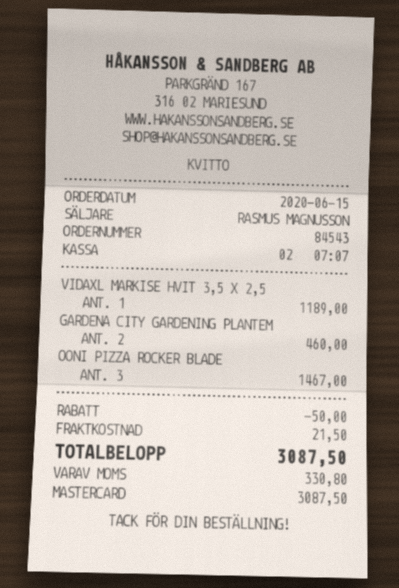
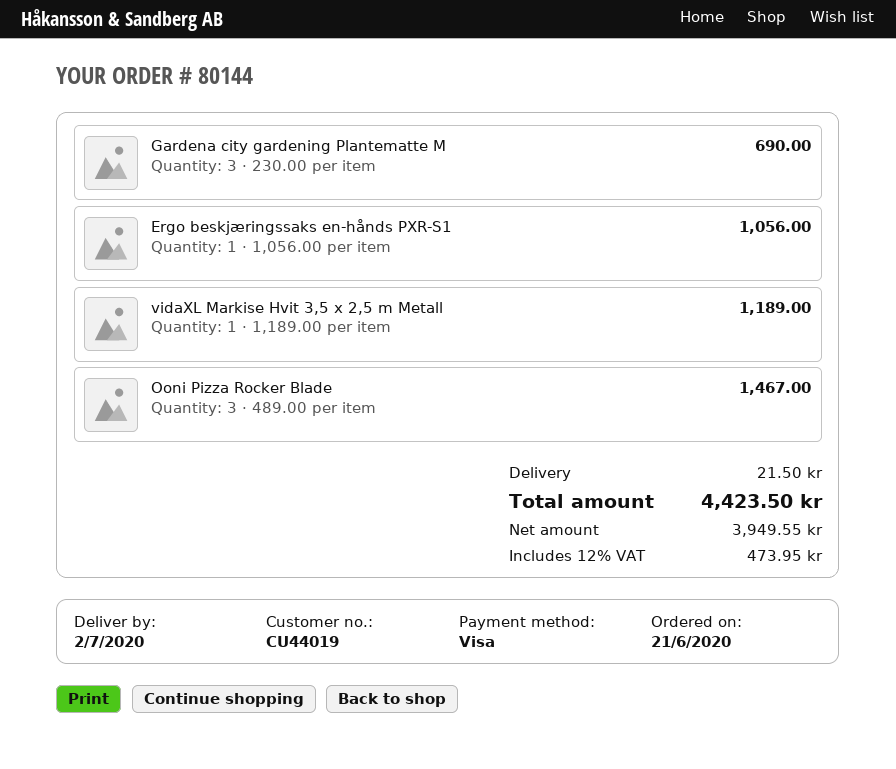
order number: 84543 -> 80144
order date: 2020-06-15 -> 2020-06-21
payment method: Mastercard -> Visa
GARDENA CITY GARDENING PLANTEM: 2 for 460.00 -> 3 for 690.00
Ergo beskjæringssaks en-hånds PXR-S1: none -> 1 for 1056.00
discount: 50.00 -> none
tax: 330.80 -> 473.95
total: 3087.50 -> 4423.50

